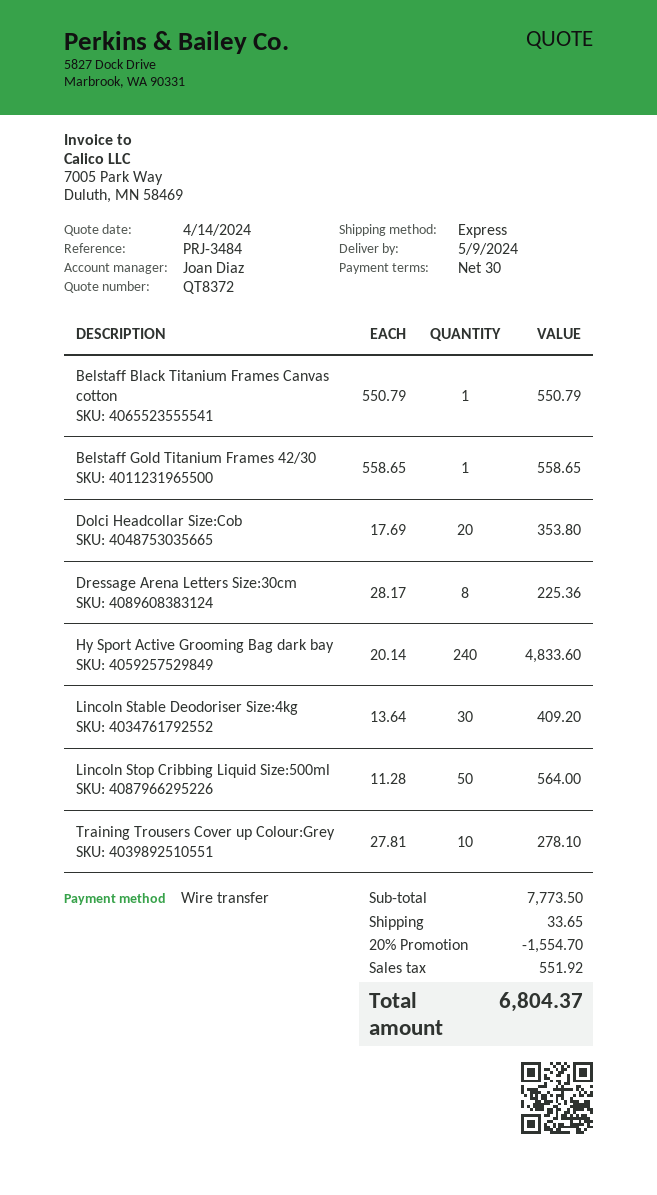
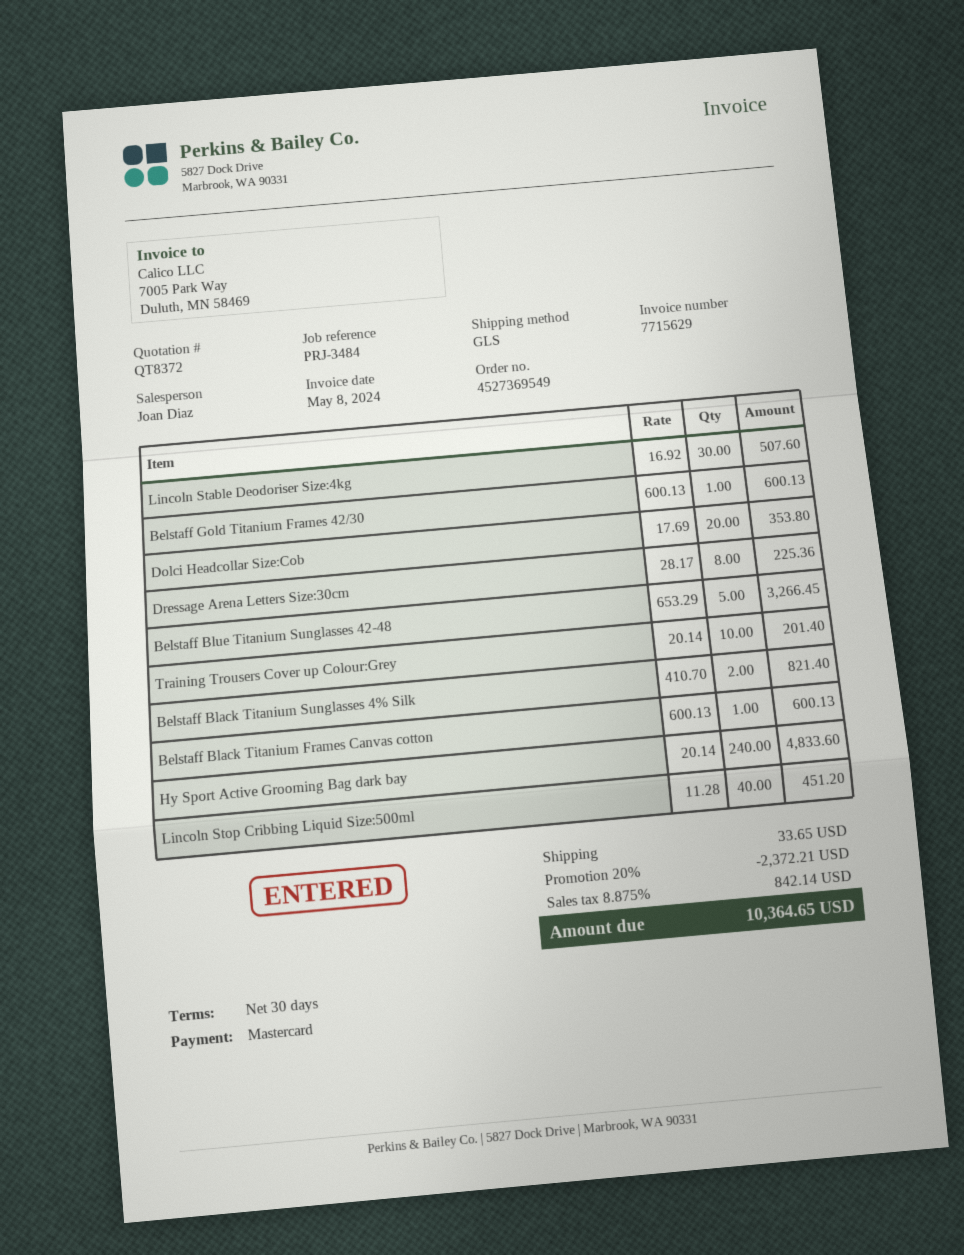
payment method: bank transfer -> Mastercard
shipping method: express -> GLS
Belstaff Black Titanium Frames Canvas cotton: 1 x 550.79 = 550.79 -> 1 x 600.13 = 600.13
Belstaff Gold Titanium Frames 42/30: 1 x 558.65 = 558.65 -> 1 x 600.13 = 600.13
Lincoln Stable Deodoriser Size:4kg: 30 x 13.64 = 409.20 -> 30 x 16.92 = 507.60
Lincoln Stop Cribbing Liquid Size:500ml: 50 x 11.28 = 564.00 -> 40 x 11.28 = 451.20
Training Trousers Cover up Colour:Grey: 10 x 27.81 = 278.10 -> 10 x 20.14 = 201.40
Belstaff Blue Titanium Sunglasses 42-48: none -> 5 x 653.29 = 3266.45
Belstaff Black Titanium Sunglasses 4% Silk: none -> 2 x 410.70 = 821.40
discount: 20% = 1554.70 -> 20% = 2372.21
tax: 551.92 -> 842.14
total: 6804.37 -> 10364.65

